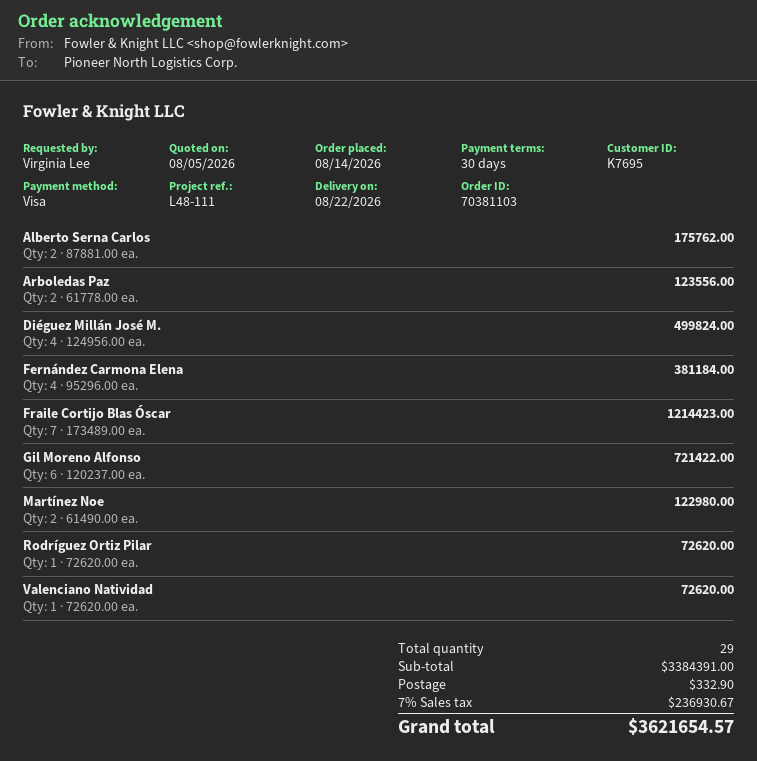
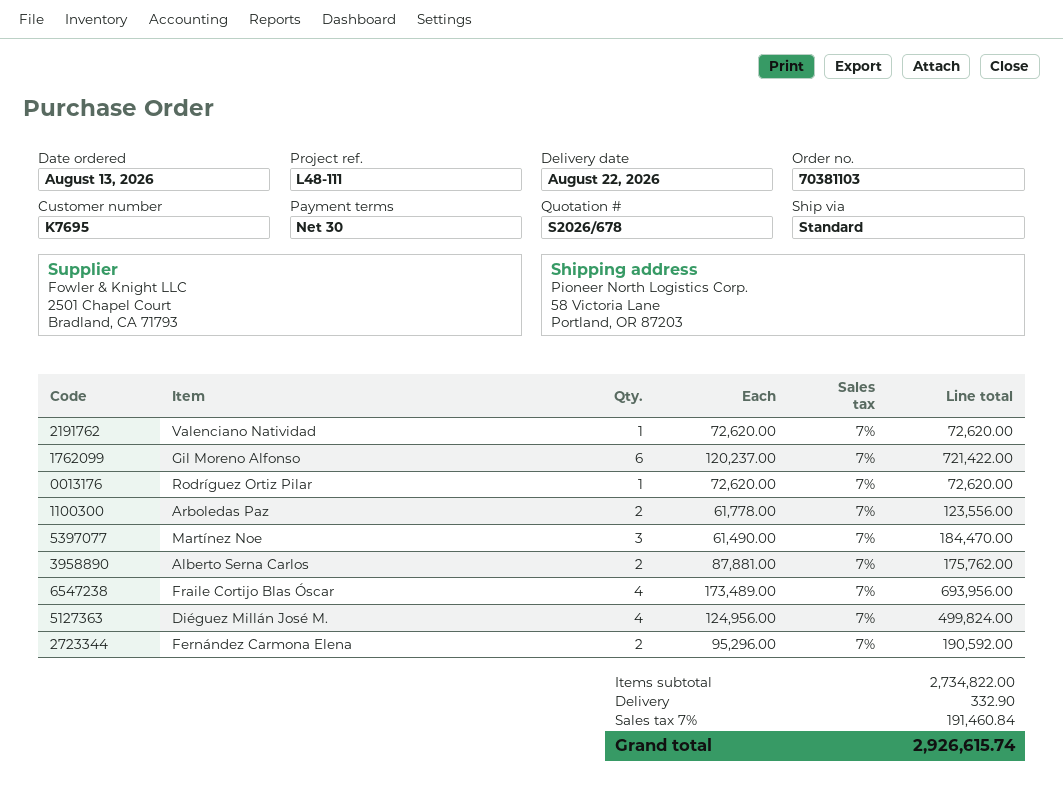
order date: 2026-08-14 -> 2026-08-13
Fernández Carmona Elena: 4 x 95296.00 = 381184.00 -> 2 x 95296.00 = 190592.00
Fraile Cortijo Blas Óscar: 7 x 173489.00 = 1214423.00 -> 4 x 173489.00 = 693956.00
Martínez Noe: 2 x 61490.00 = 122980.00 -> 3 x 61490.00 = 184470.00
subtotal: 3384391.00 -> 2734822.00
tax: 7% = 236930.67 -> 7% = 191460.84
total: 3621654.57 -> 2926615.74

